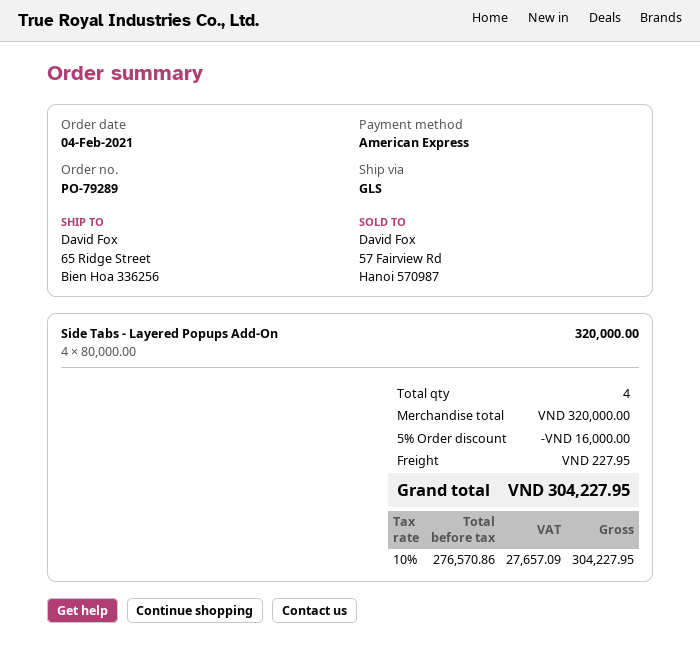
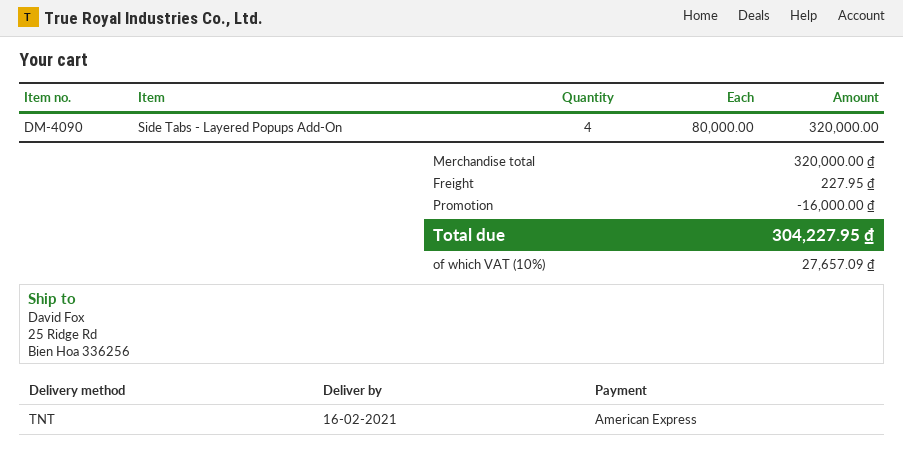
shipping method: GLS -> TNT
ship to: 65 Ridge Street, Bien Hoa 336256 -> 25 Ridge Rd, Bien Hoa 336256

